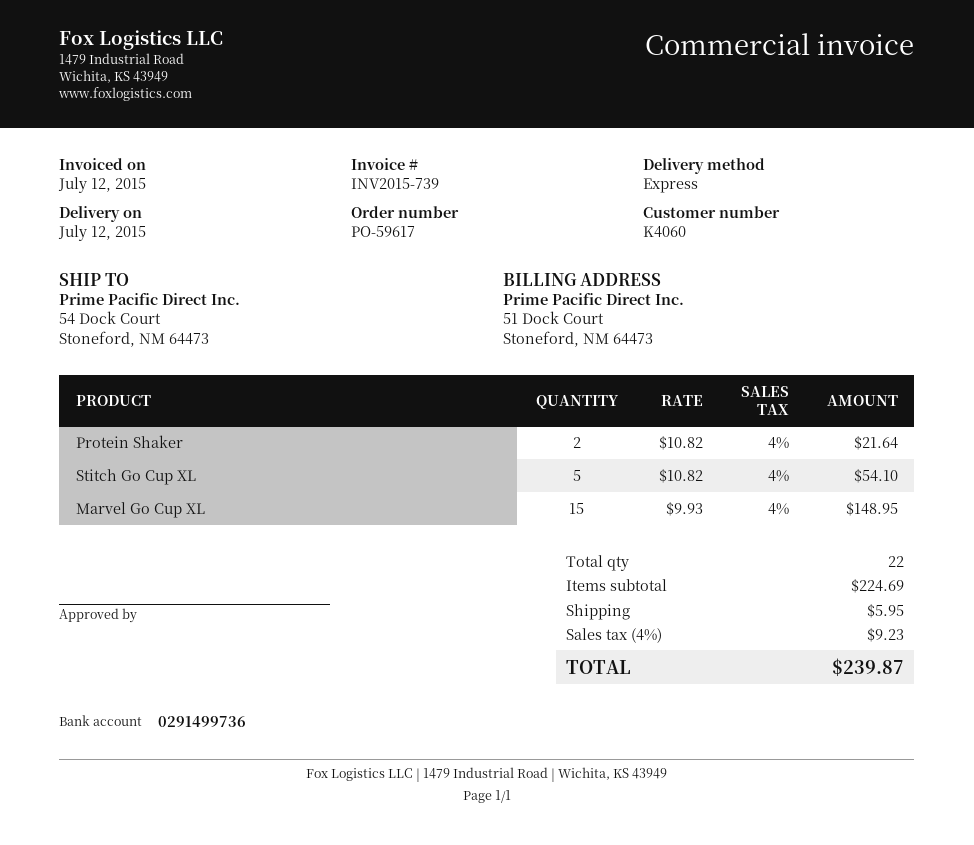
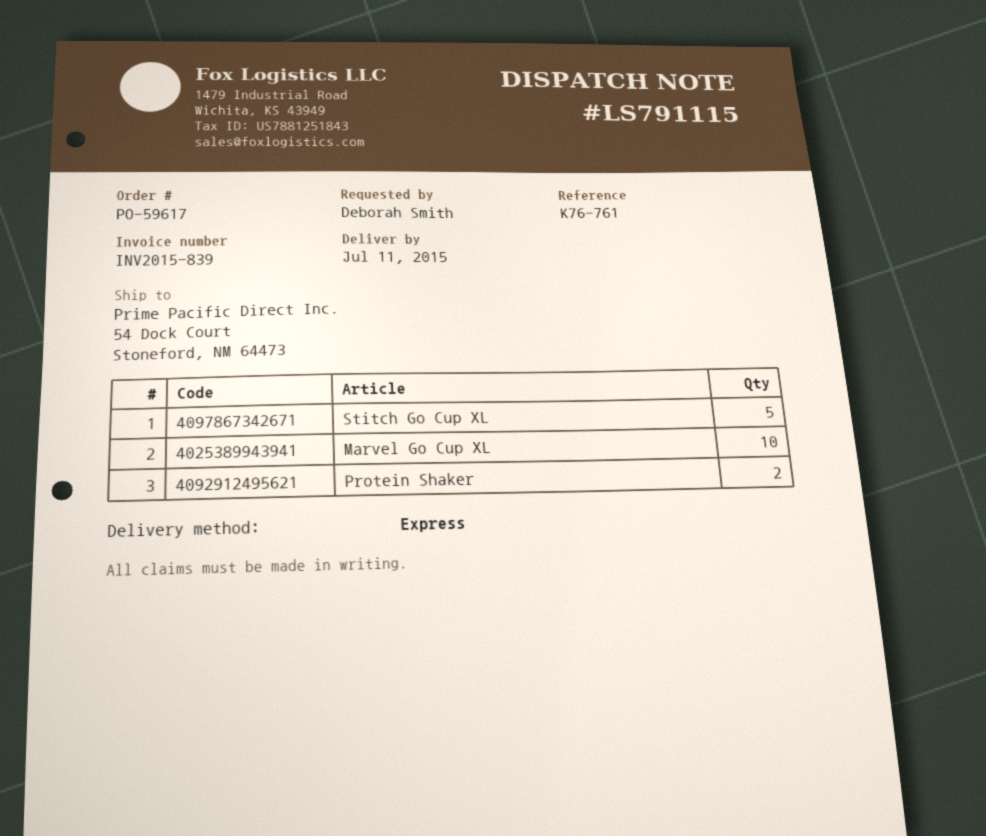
delivery date: 2015-07-12 -> 2015-07-11
invoice number: INV2015-739 -> INV2015-839
Marvel Go Cup XL: 15 -> 10

